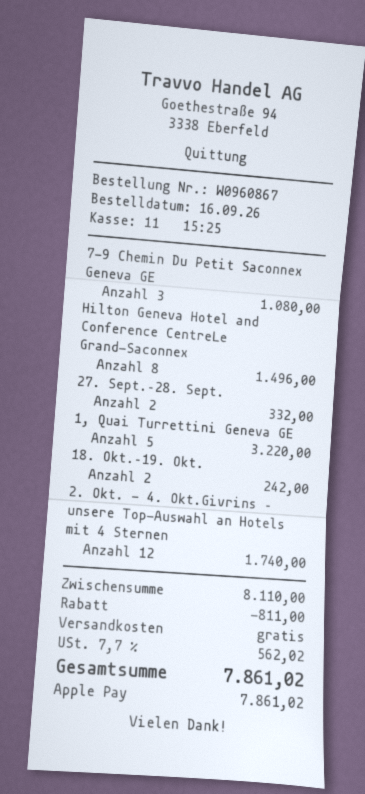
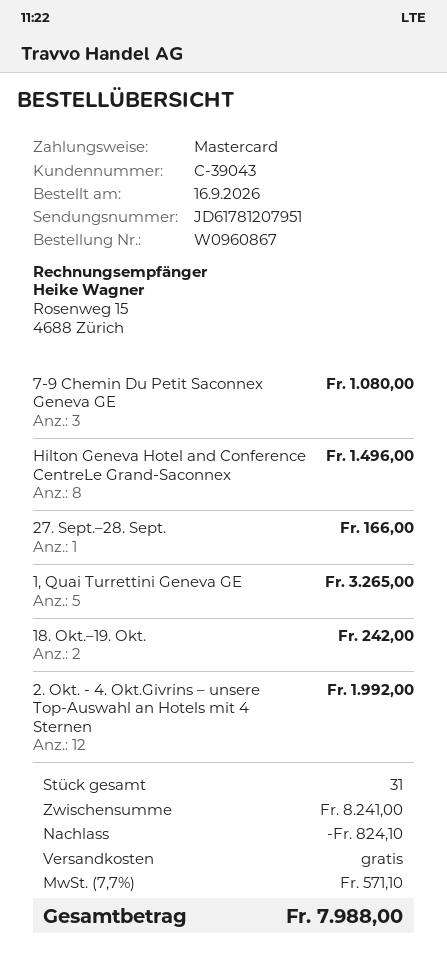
payment method: Apple Pay -> Mastercard
27. Sept.–28. Sept.: 2 for 332.00 -> 1 for 166.00
1, Quai Turrettini Geneva GE: 5 for 3220.00 -> 5 for 3265.00
2. Okt. - 4. Okt.Givrins – unsere Top-Auswahl an Hotels mit 4 Sternen: 12 for 1740.00 -> 12 for 1992.00
subtotal: 8110.00 -> 8241.00
discount: 811.00 -> 824.10
tax: 7.7% = 562.02 -> 7.7% = 571.10
total: 7861.02 -> 7988.00

